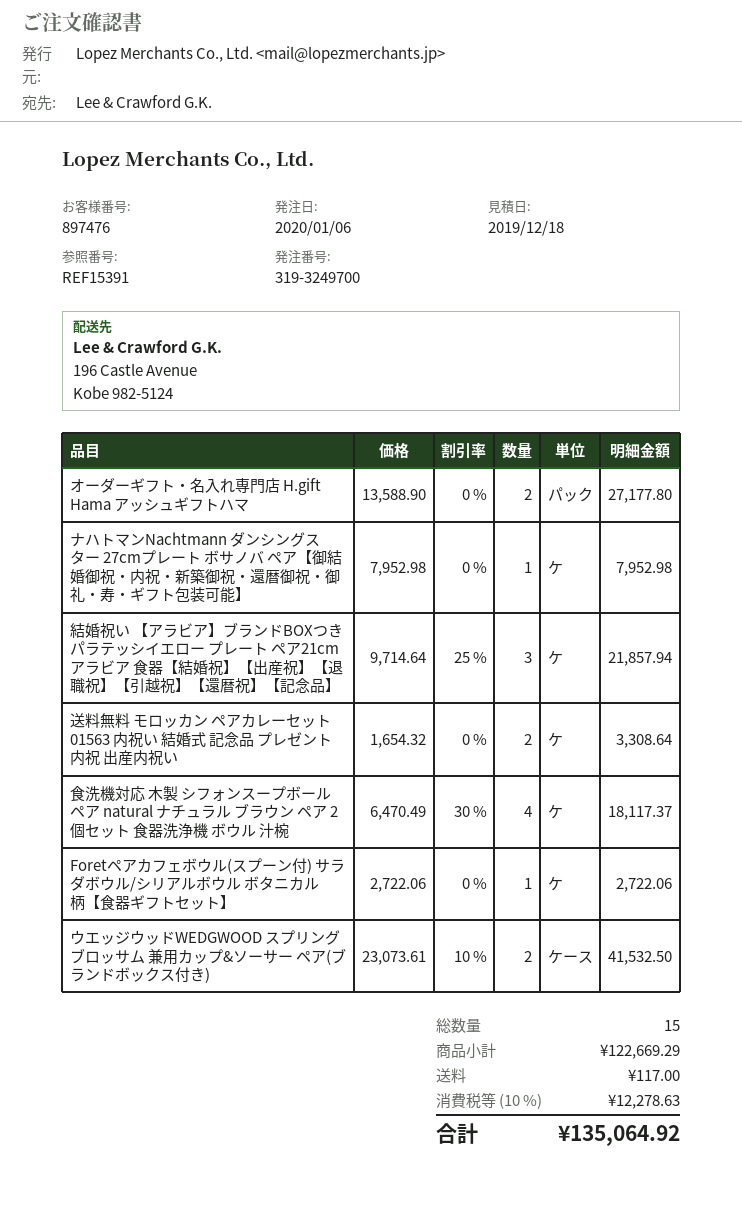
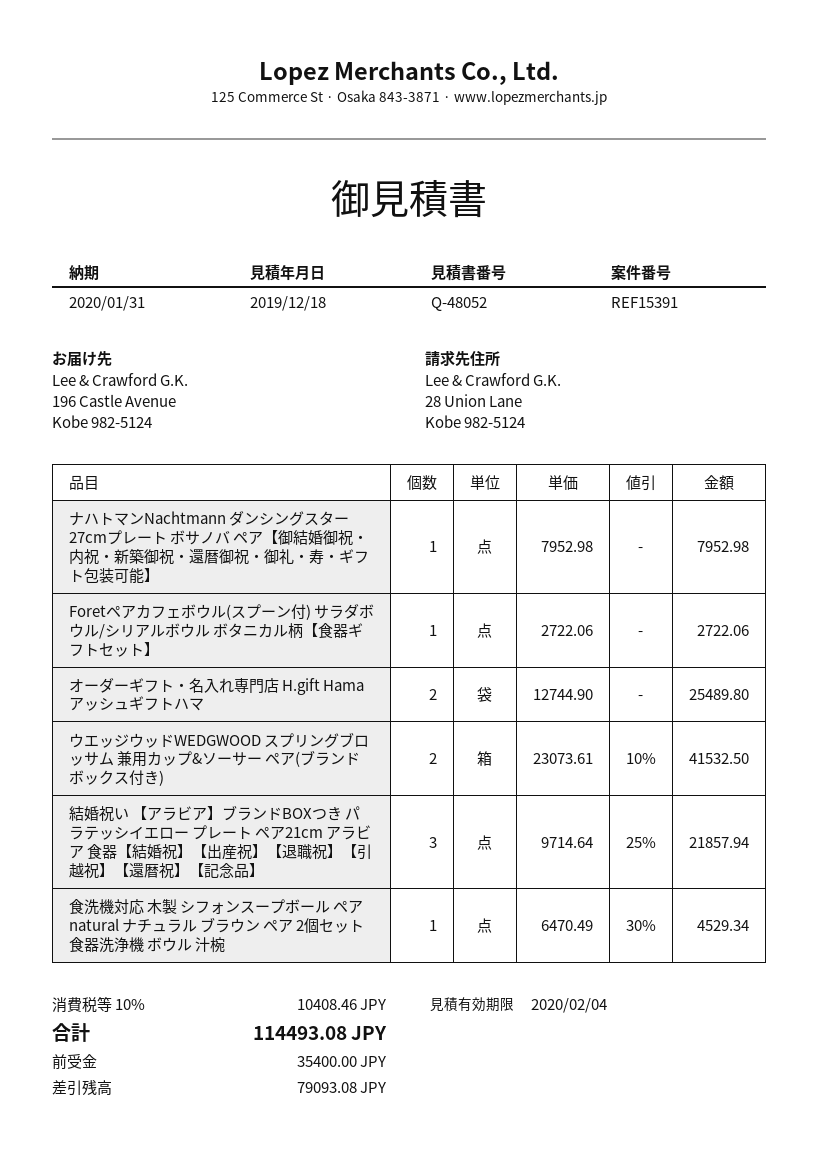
オーダーギフト・名入れ専門店 H.gift Hama アッシュギフトハマ: 2 x 13588.90 = 27177.80 -> 2 x 12744.90 = 25489.80
送料無料 モロッカン ペアカレーセット 01563 内祝い 結婚式 記念品 プレゼント 内祝 出産内祝い: 2 x 1654.32 = 3308.64 -> none
食洗機対応 木製 シフォンスープボール ペア natural ナチュラル ブラウン ペア 2個セット 食器洗浄機 ボウル 汁椀: 4 x 6470.49 - 30% = 18117.37 -> 1 x 6470.49 - 30% = 4529.34
shipping: 117.00 -> none
tax: 10% = 12278.63 -> 10% = 10408.46
total: 135064.92 -> 114493.08

